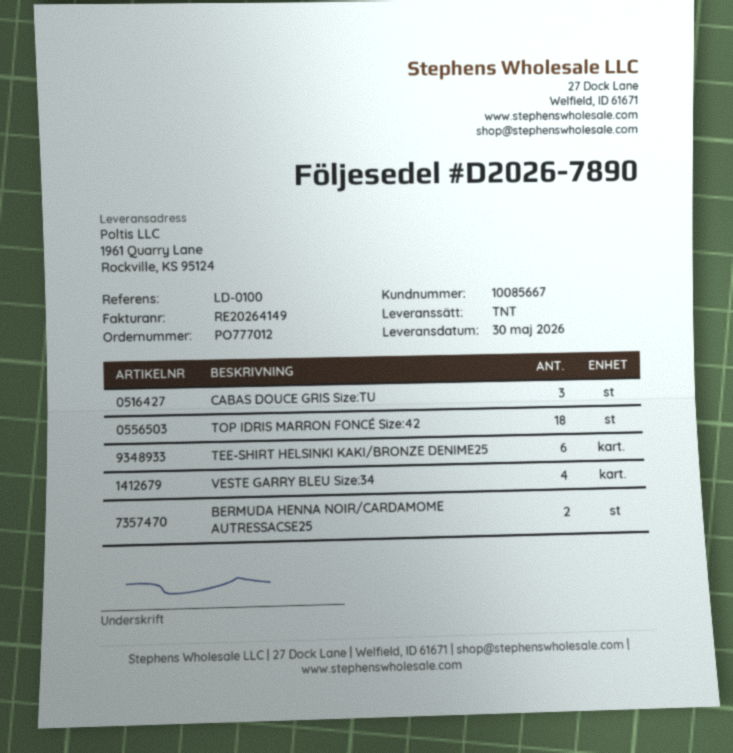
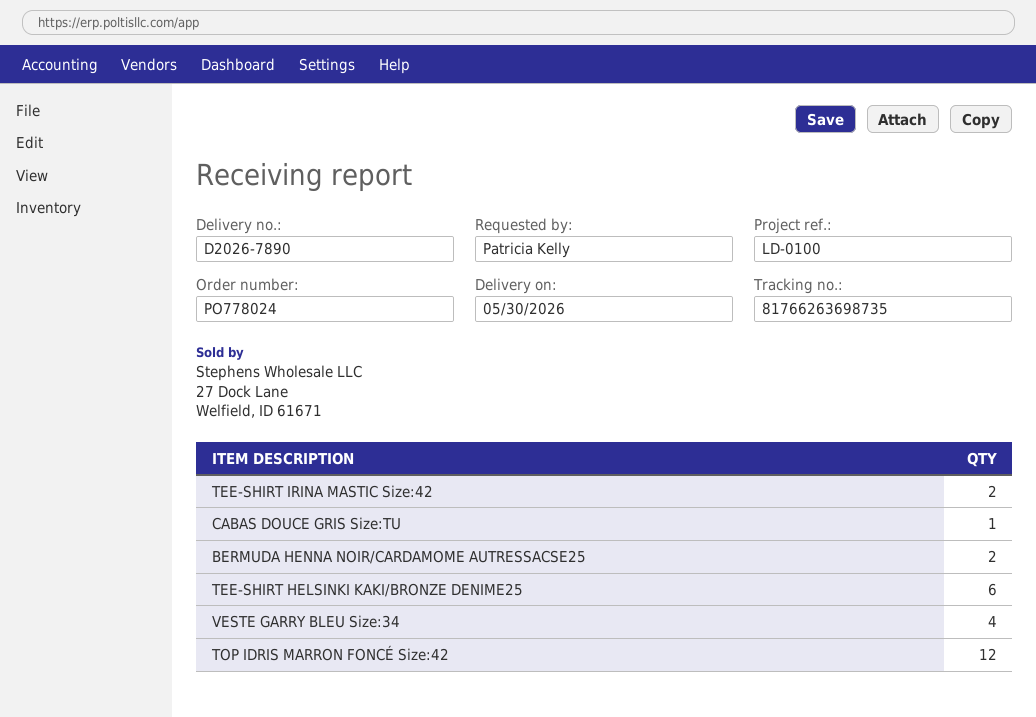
order number: PO777012 -> PO778024
CABAS DOUCE GRIS Size:TU: 3 -> 1
TOP IDRIS MARRON FONCÉ Size:42: 18 -> 12
TEE-SHIRT IRINA MASTIC Size:42: none -> 2

